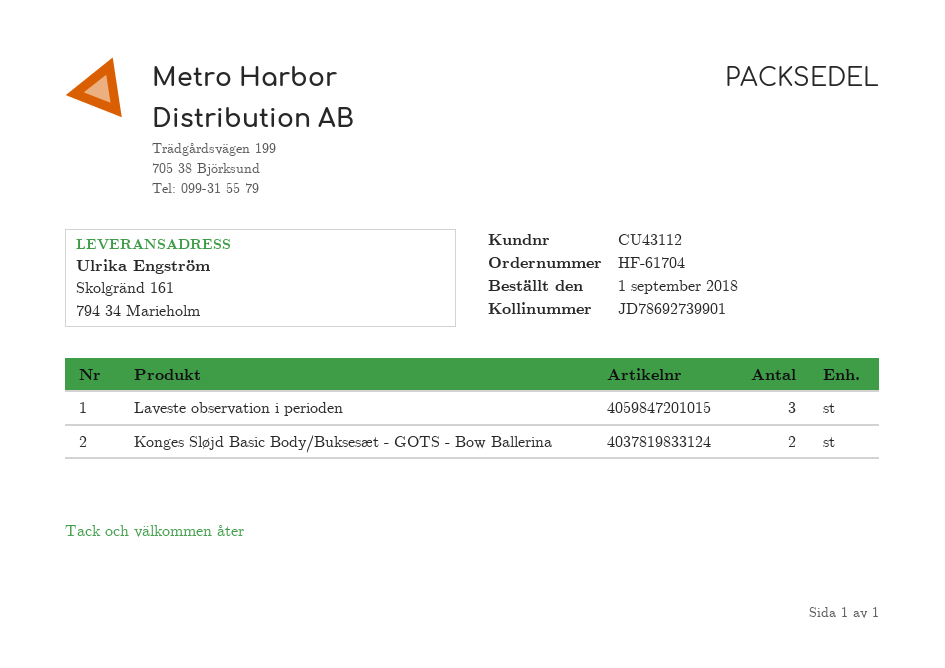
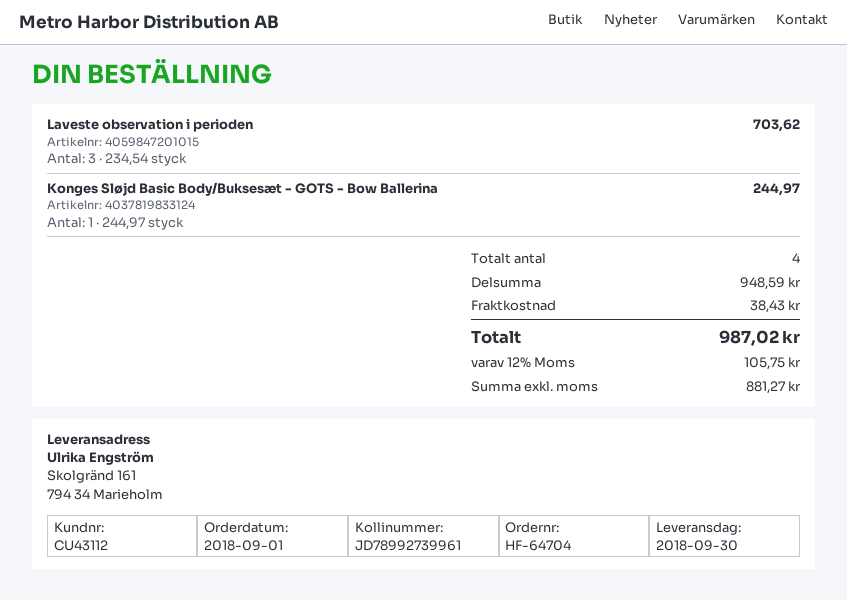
order number: HF-61704 -> HF-64704
tracking number: JD78692739901 -> JD78992739961
Konges Sløjd Basic Body/Buksesæt - GOTS - Bow Ballerina: 2 -> 1

